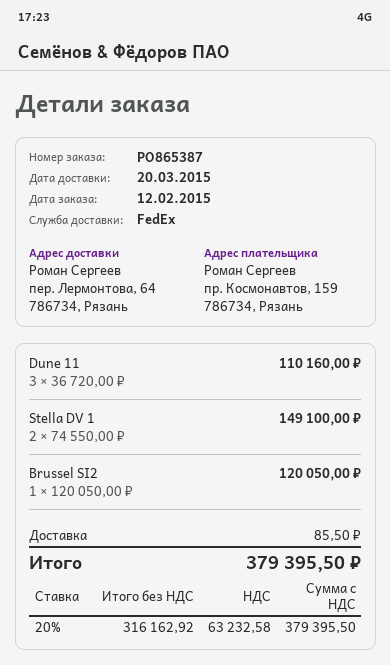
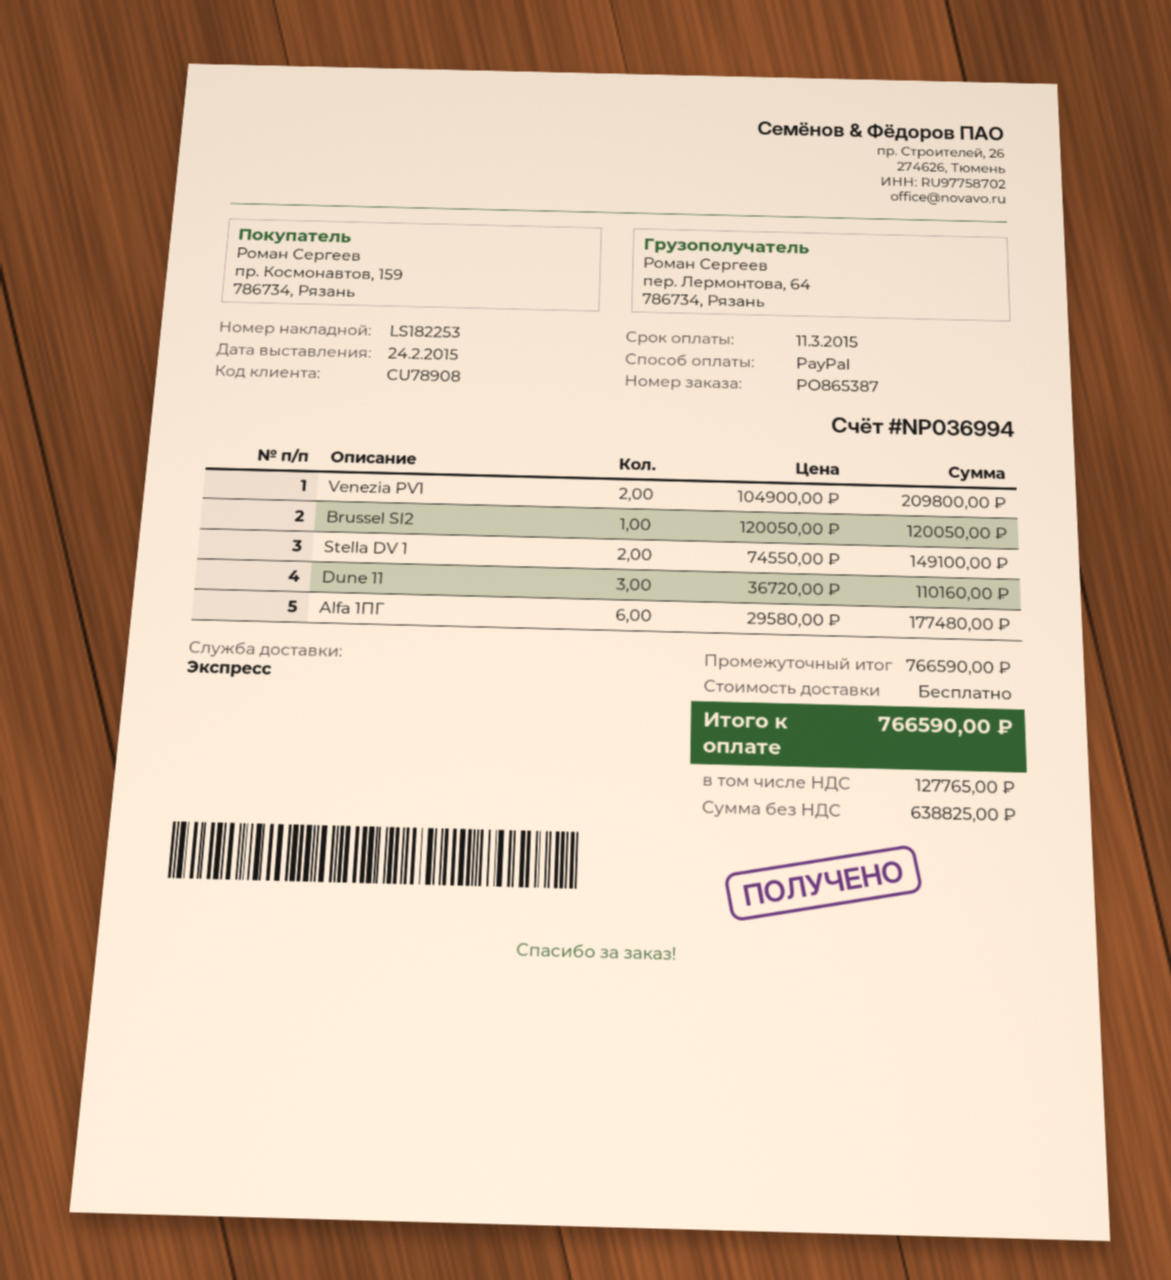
shipping method: FedEx -> express
Venezia PV1: none -> 2 x 104900.00 = 209800.00
Alfa 1ПГ: none -> 6 x 29580.00 = 177480.00
shipping: 85.50 -> 0.00
net: 316162.92 -> 638825.00
tax: 63232.58 -> 127765.00
total: 379395.50 -> 766590.00

